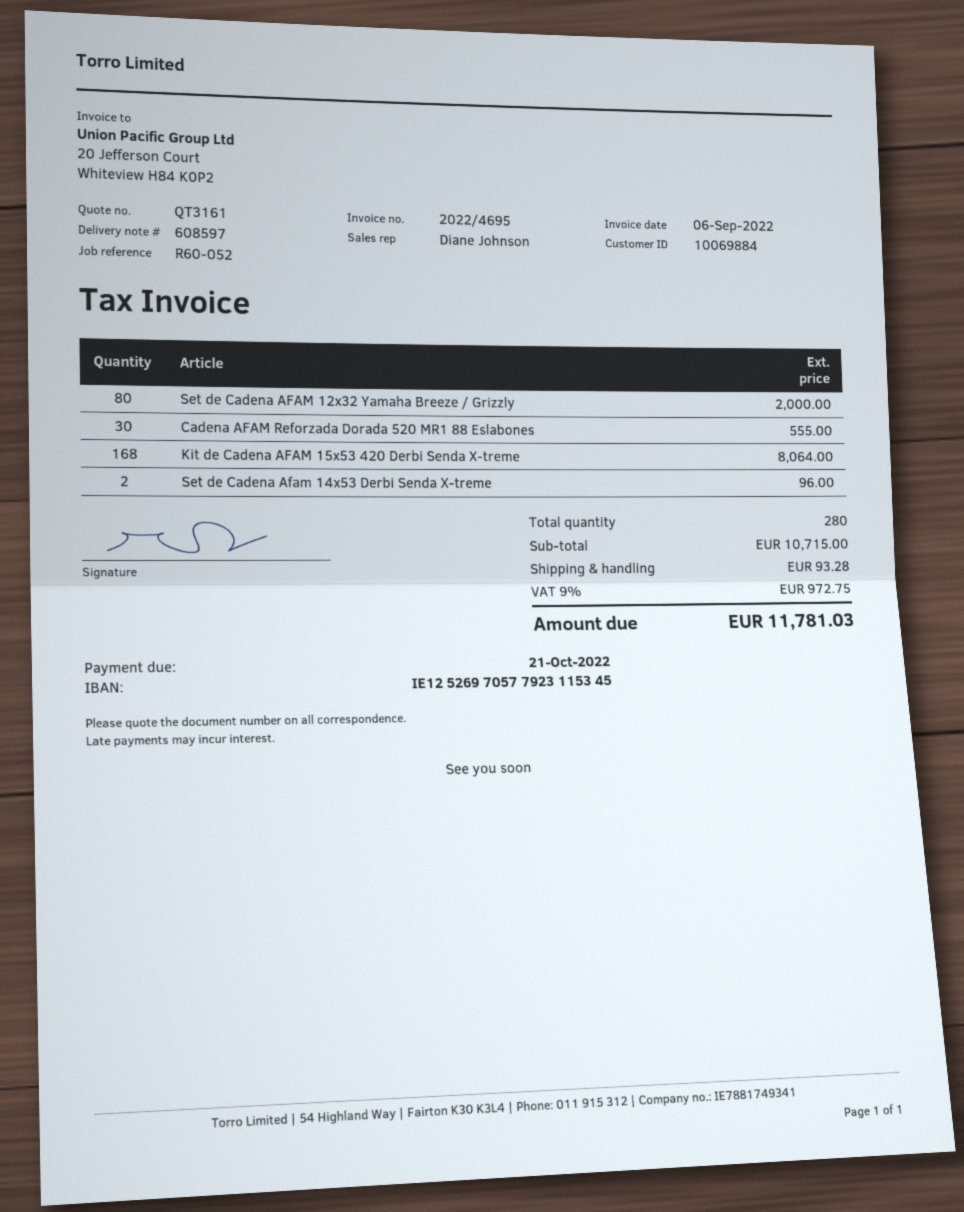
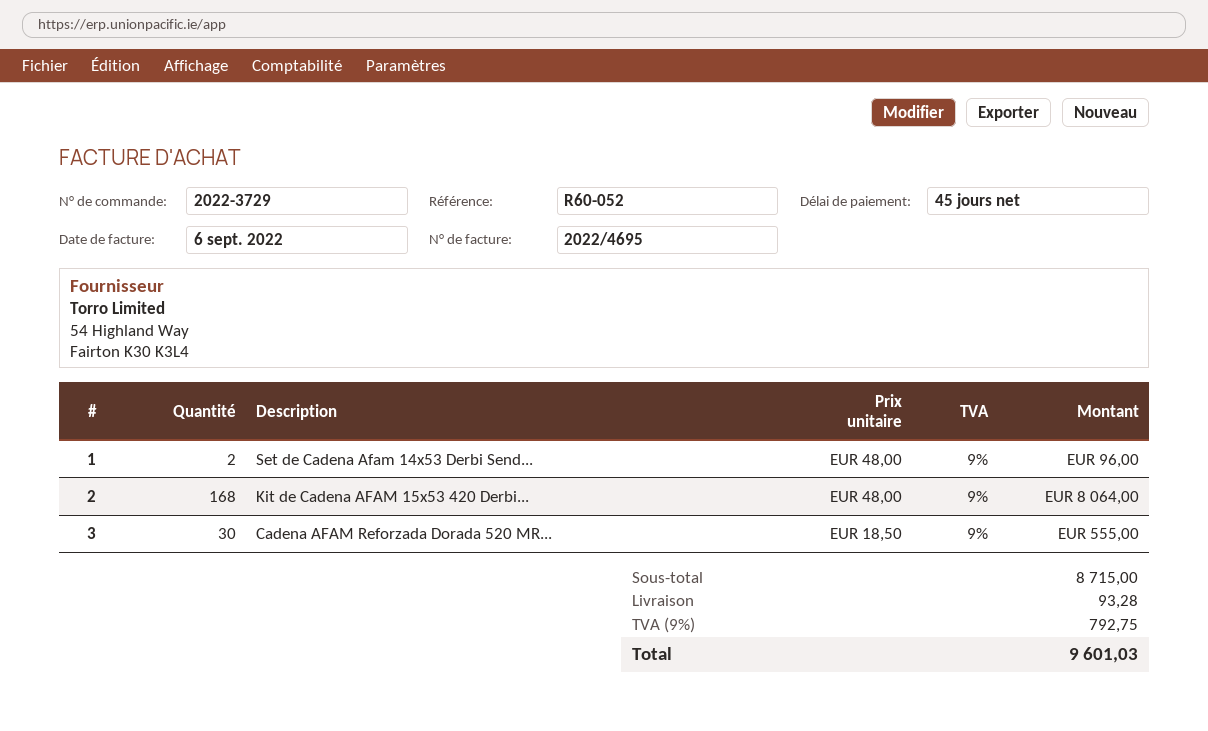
Set de Cadena AFAM 12x32 Yamaha Breeze / Grizzly: 80 for 2000.00 -> none
subtotal: 10715.00 -> 8715.00
tax: 9% = 972.75 -> 9% = 792.75
total: 11781.03 -> 9601.03

